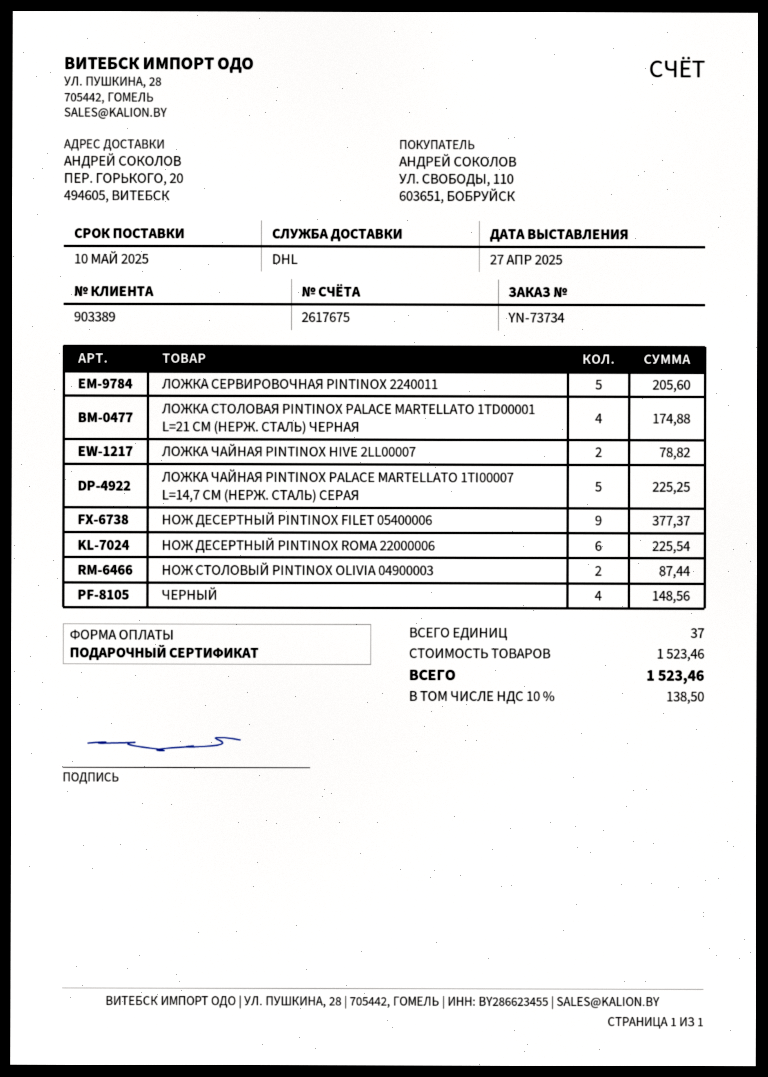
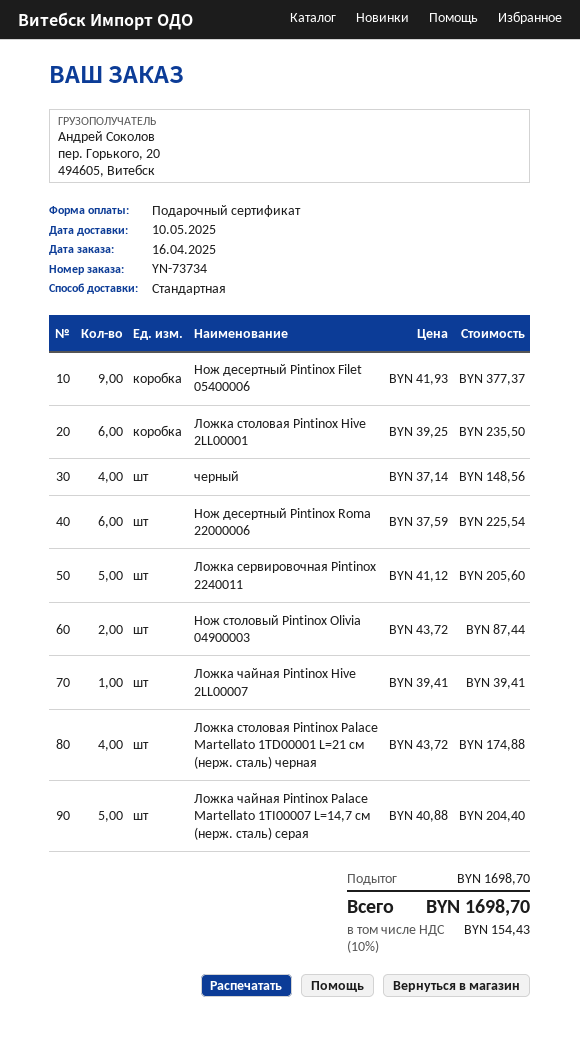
shipping method: DHL -> standard
ЛОЖКА ЧАЙНАЯ PINTINOX HIVE 2LL00007: 2 for 78.82 -> 1 for 39.41
ЛОЖКА ЧАЙНАЯ PINTINOX PALACE MARTELLATO 1TI00007 L=14,7 СМ (НЕРЖ. СТАЛЬ) СЕРАЯ: 5 for 225.25 -> 5 for 204.40
Ложка столовая Pintinox Hive 2LL00001: none -> 6 for 235.50
subtotal: 1523.46 -> 1698.70
tax: 10% = 138.50 -> 10% = 154.43
total: 1523.46 -> 1698.70

